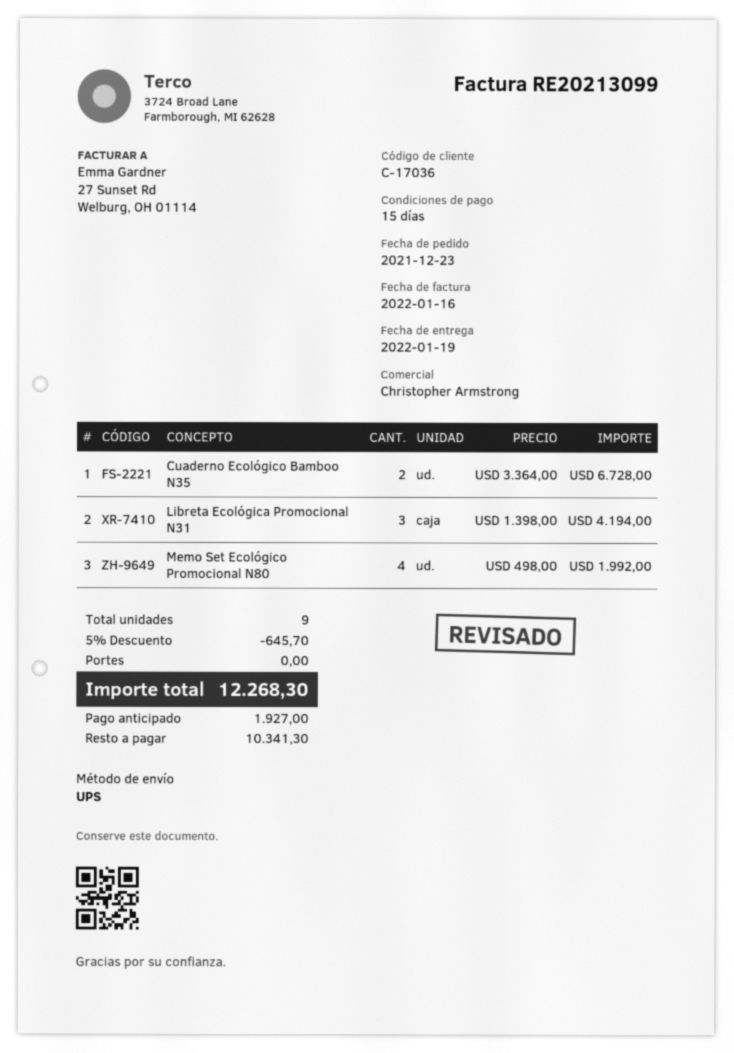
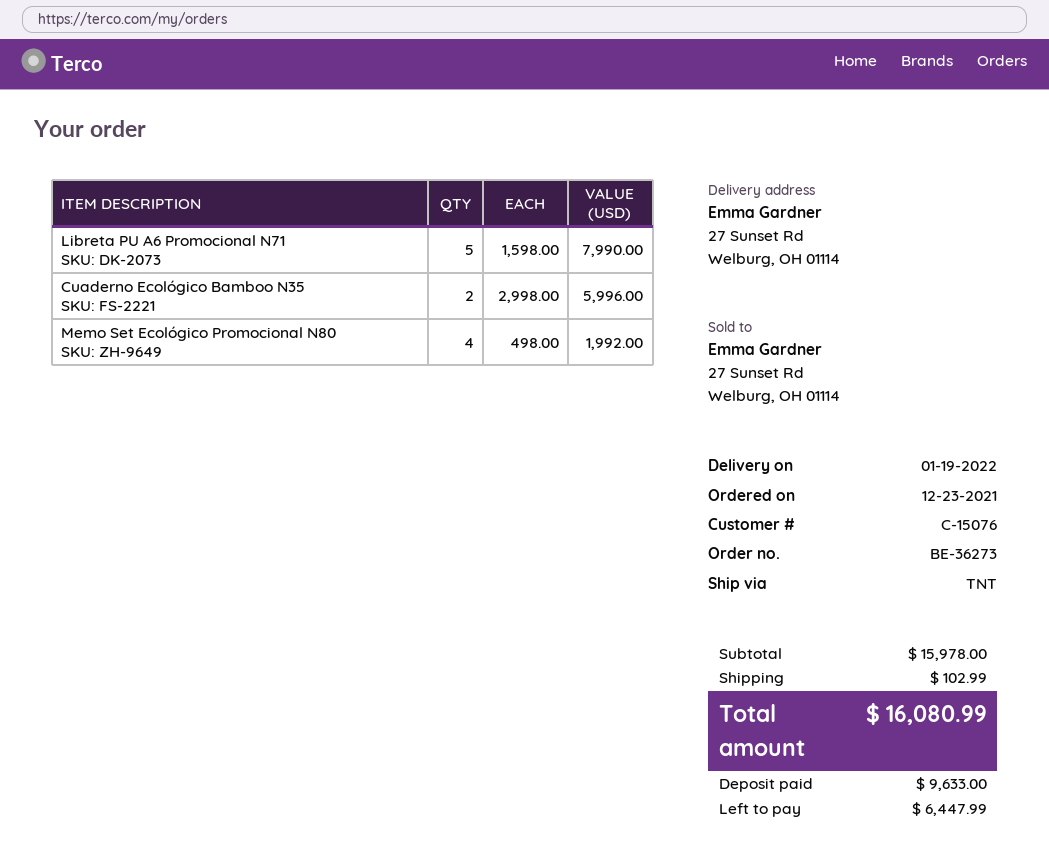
customer number: C-17036 -> C-15076
shipping method: UPS -> TNT
Cuaderno Ecológico Bamboo N35: 2 x 3364.00 = 6728.00 -> 2 x 2998.00 = 5996.00
Libreta Ecológica Promocional N31: 3 x 1398.00 = 4194.00 -> none
Libreta PU A6 Promocional N71: none -> 5 x 1598.00 = 7990.00
discount: 5% = 645.70 -> none
shipping: 0.00 -> 102.99
total: 12268.30 -> 16080.99
deposit: 1927.00 -> 9633.00
balance: 10341.30 -> 6447.99

